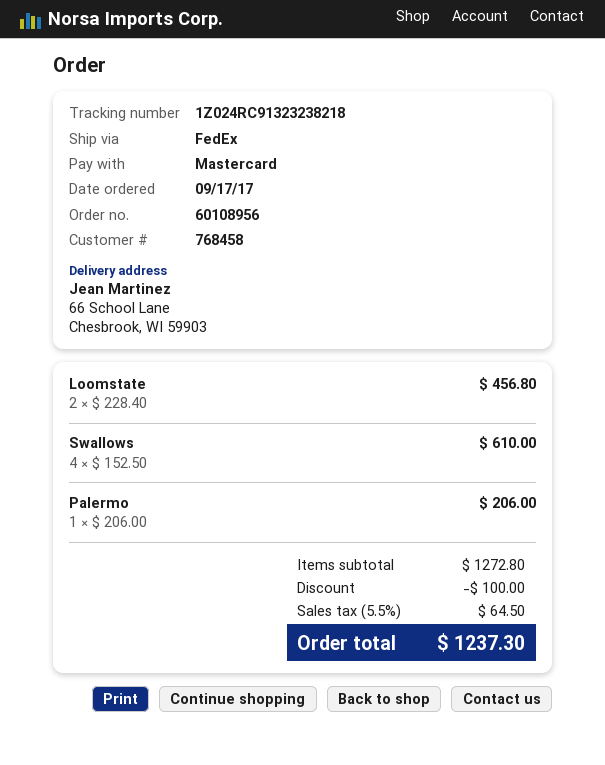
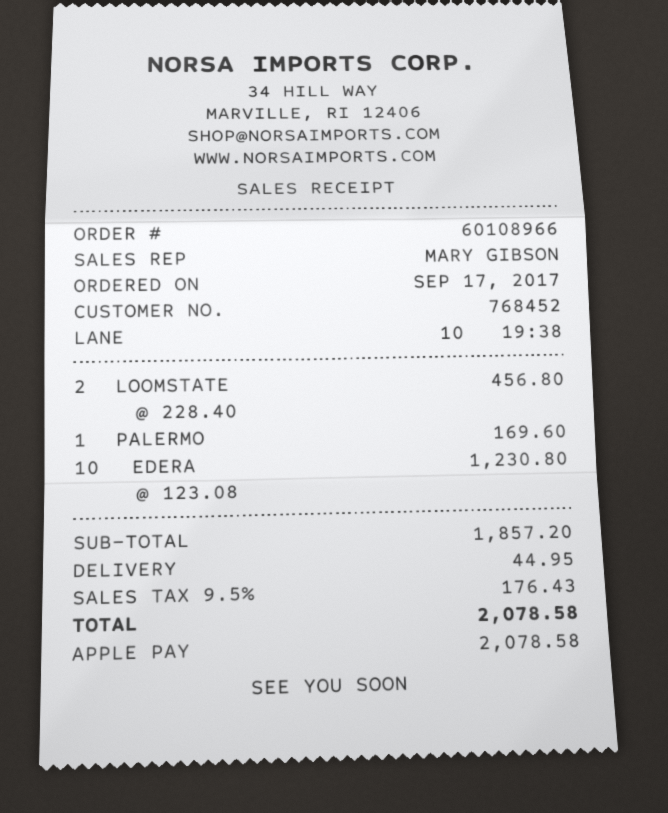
order number: 60108956 -> 60108966
customer number: 768458 -> 768452
payment method: Mastercard -> Apple Pay
Swallows: 4 x 152.50 = 610.00 -> none
Palermo: 1 x 206.00 = 206.00 -> 1 x 169.60 = 169.60
EDERA: none -> 10 x 123.08 = 1230.80
subtotal: 1272.80 -> 1857.20
discount: 100.00 -> none
shipping: none -> 44.95
tax: 5.5% = 64.50 -> 9.5% = 176.43
total: 1237.30 -> 2078.58

